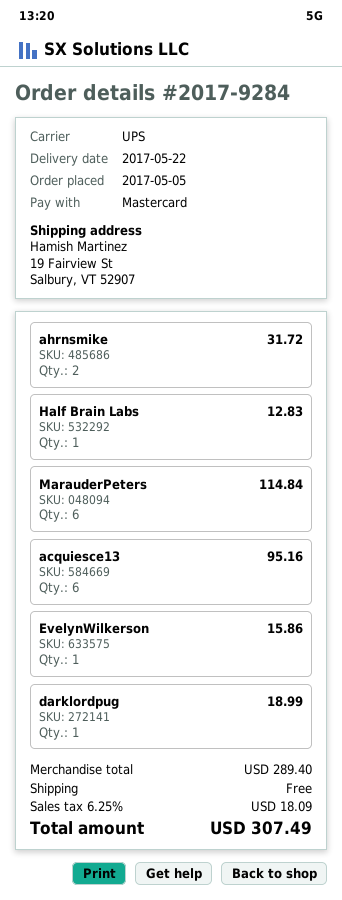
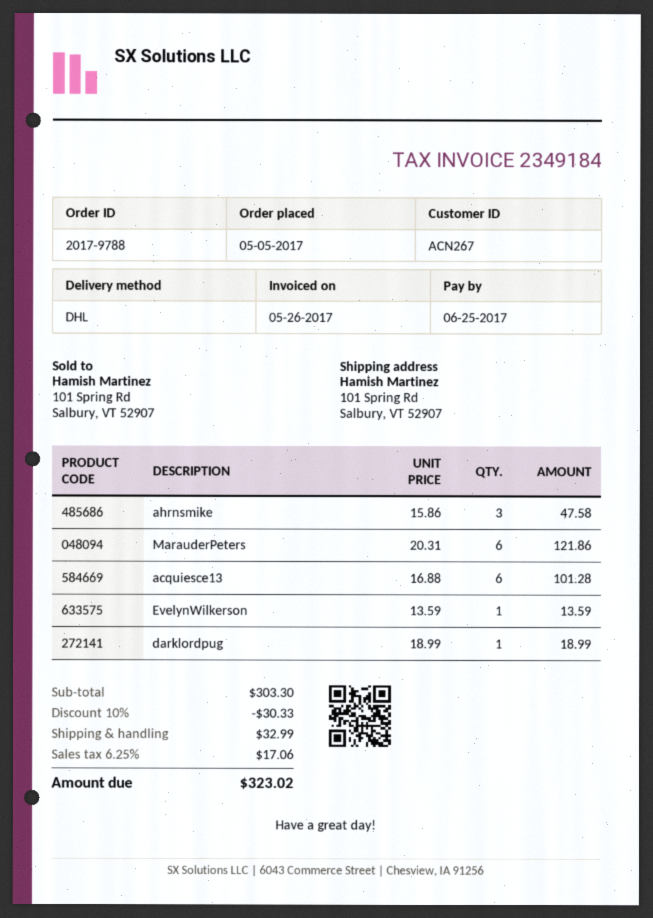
order number: 2017-9284 -> 2017-9788
shipping method: UPS -> DHL
ship to: 19 Fairview St, Salbury, VT 52907 -> 101 Spring Rd, Salbury, VT 52907
ahrnsmike: 2 for 31.72 -> 3 for 47.58
Half Brain Labs: 1 for 12.83 -> none
MarauderPeters: 6 for 114.84 -> 6 for 121.86
acquiesce13: 6 for 95.16 -> 6 for 101.28
EvelynWilkerson: 1 for 15.86 -> 1 for 13.59
subtotal: 289.40 -> 303.30
discount: none -> 10% = 30.33
shipping: 0.00 -> 32.99
tax: 6.25% = 18.09 -> 6.25% = 17.06
total: 307.49 -> 323.02

